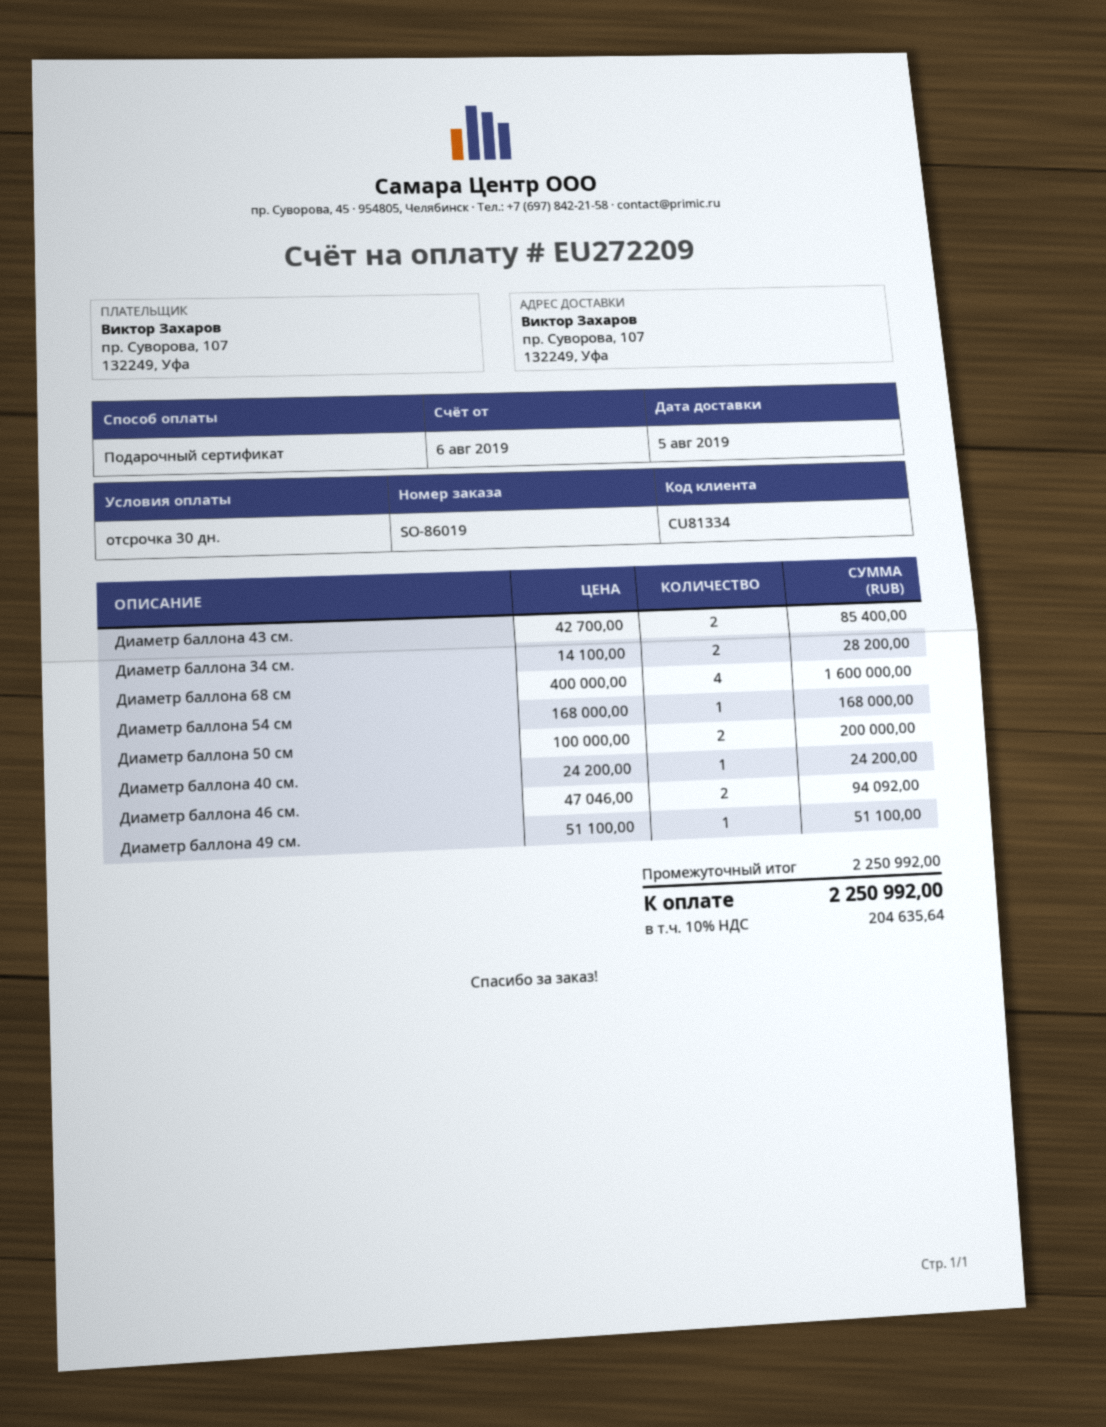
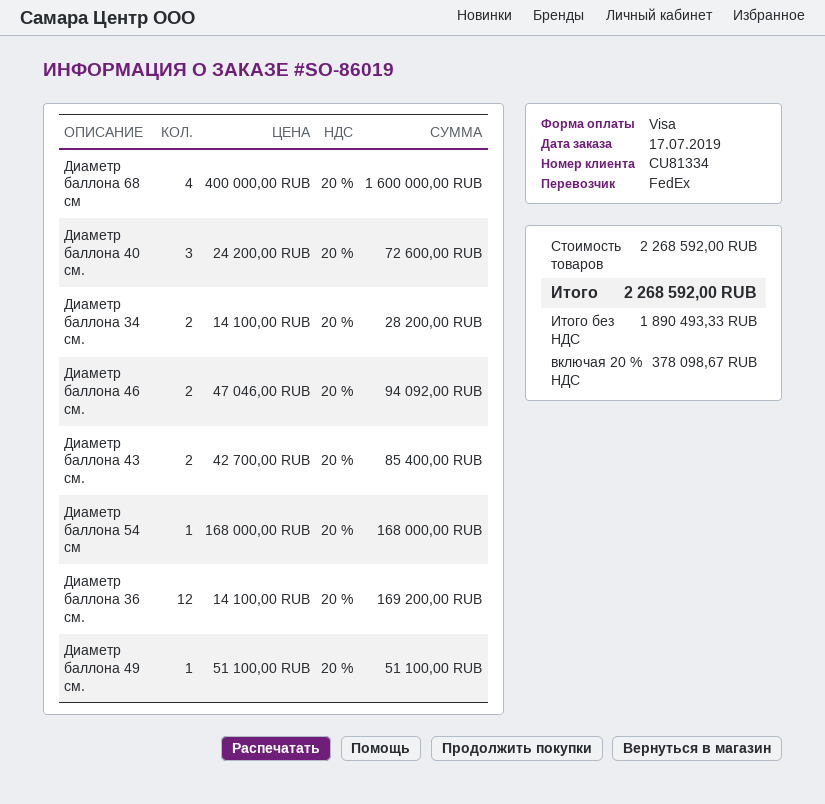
payment method: gift card -> Visa
Диаметр баллона 50 см: 2 x 100000.00 = 200000.00 -> none
Диаметр баллона 40 см.: 1 x 24200.00 = 24200.00 -> 3 x 24200.00 = 72600.00
Диаметр баллона 36 см.: none -> 12 x 14100.00 = 169200.00
subtotal: 2250992.00 -> 2268592.00
tax: 10% = 204635.64 -> 20% = 378098.67
total: 2250992.00 -> 2268592.00

